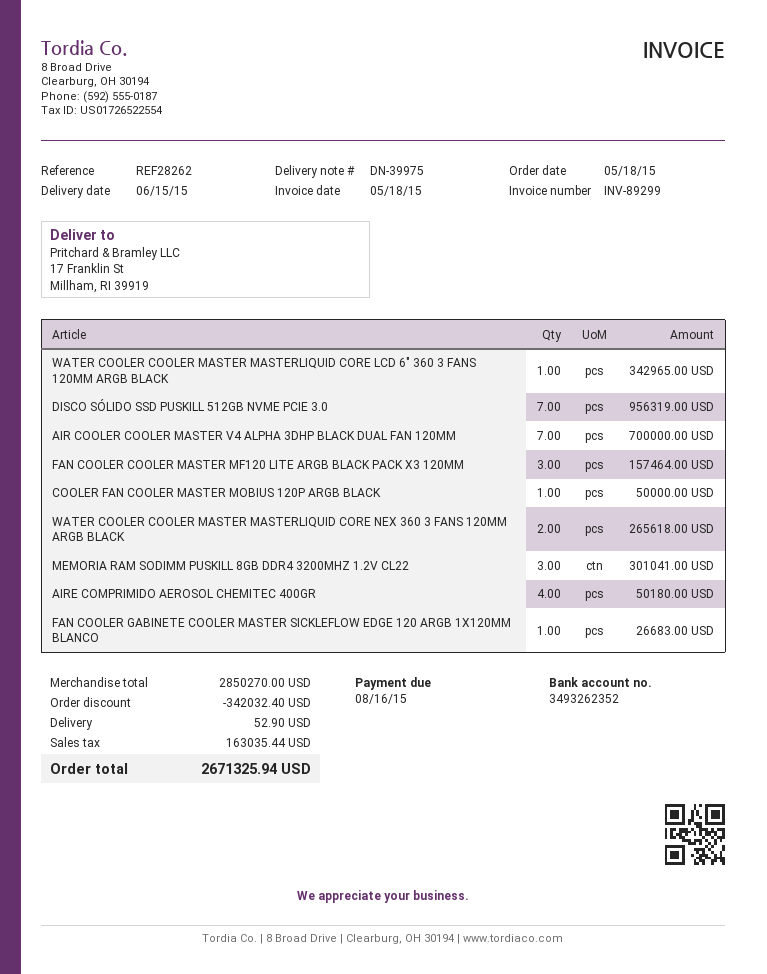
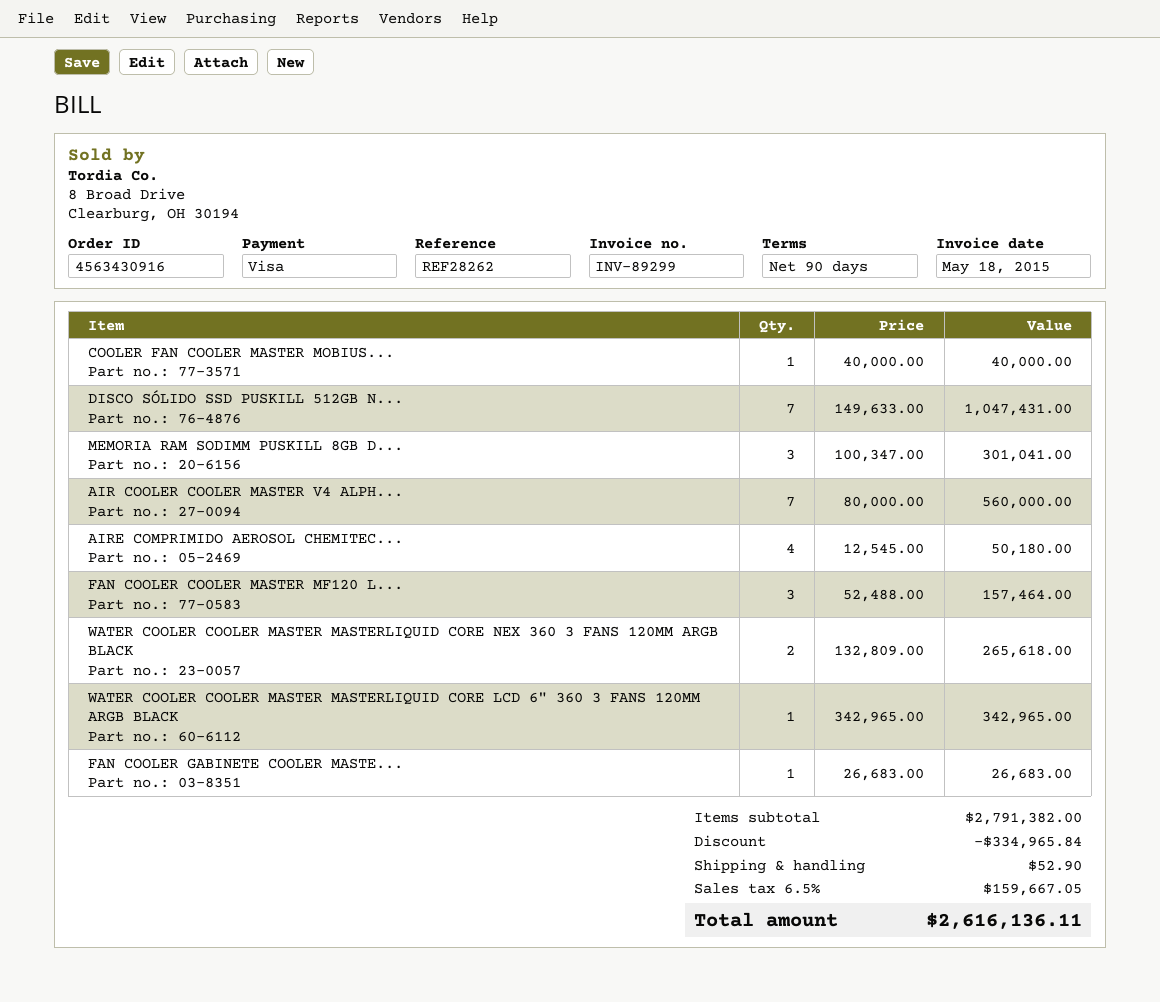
DISCO SÓLIDO SSD PUSKILL 512GB NVME PCIE 3.0: 7 for 956319.00 -> 7 for 1047431.00
AIR COOLER COOLER MASTER V4 ALPHA 3DHP BLACK DUAL FAN 120MM: 7 for 700000.00 -> 7 for 560000.00
COOLER FAN COOLER MASTER MOBIUS 120P ARGB BLACK: 1 for 50000.00 -> 1 for 40000.00
subtotal: 2850270.00 -> 2791382.00
discount: 342032.40 -> 334965.84
tax: 163035.44 -> 159667.05
total: 2671325.94 -> 2616136.11

